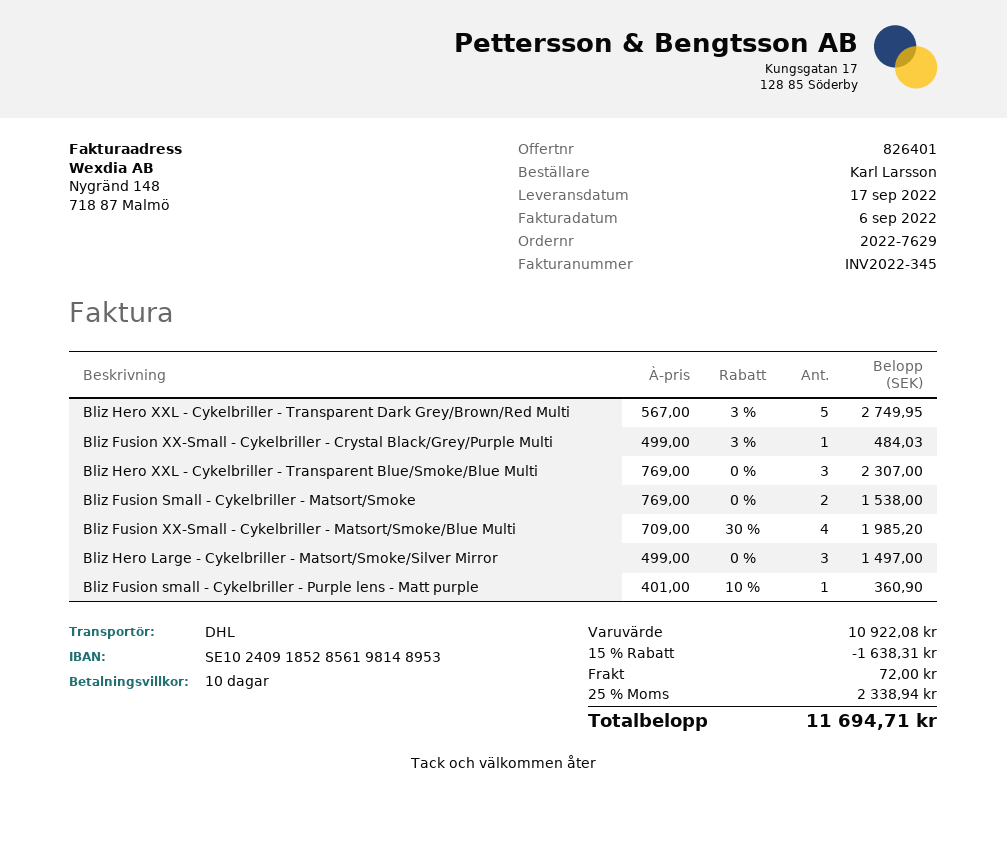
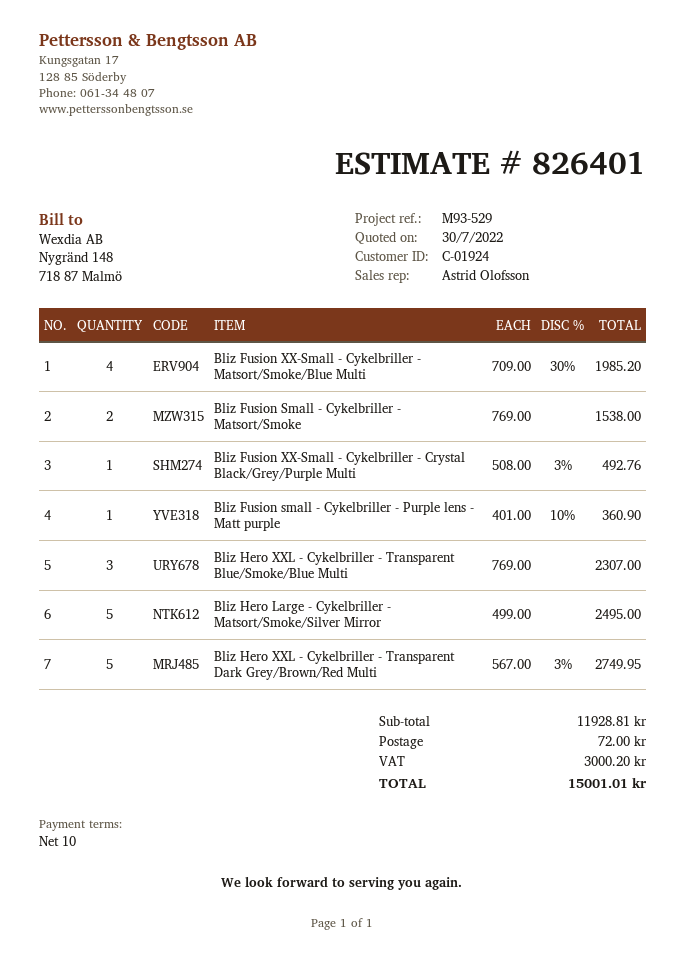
Bliz Fusion XX-Small - Cykelbriller - Crystal Black/Grey/Purple Multi: 1 x 499.00 - 3% = 484.03 -> 1 x 508.00 - 3% = 492.76
Bliz Hero Large - Cykelbriller - Matsort/Smoke/Silver Mirror: 3 x 499.00 = 1497.00 -> 5 x 499.00 = 2495.00
subtotal: 10922.08 -> 11928.81
discount: 15% = 1638.31 -> none
tax: 2338.94 -> 3000.20
total: 11694.71 -> 15001.01

